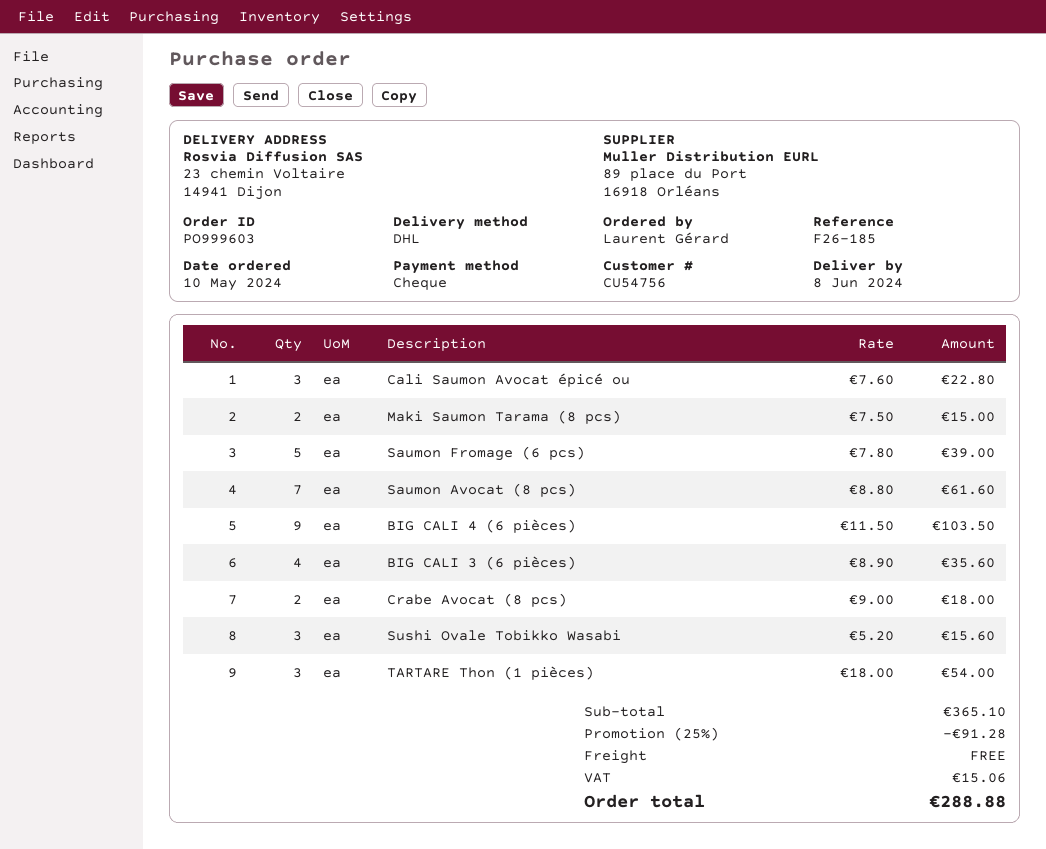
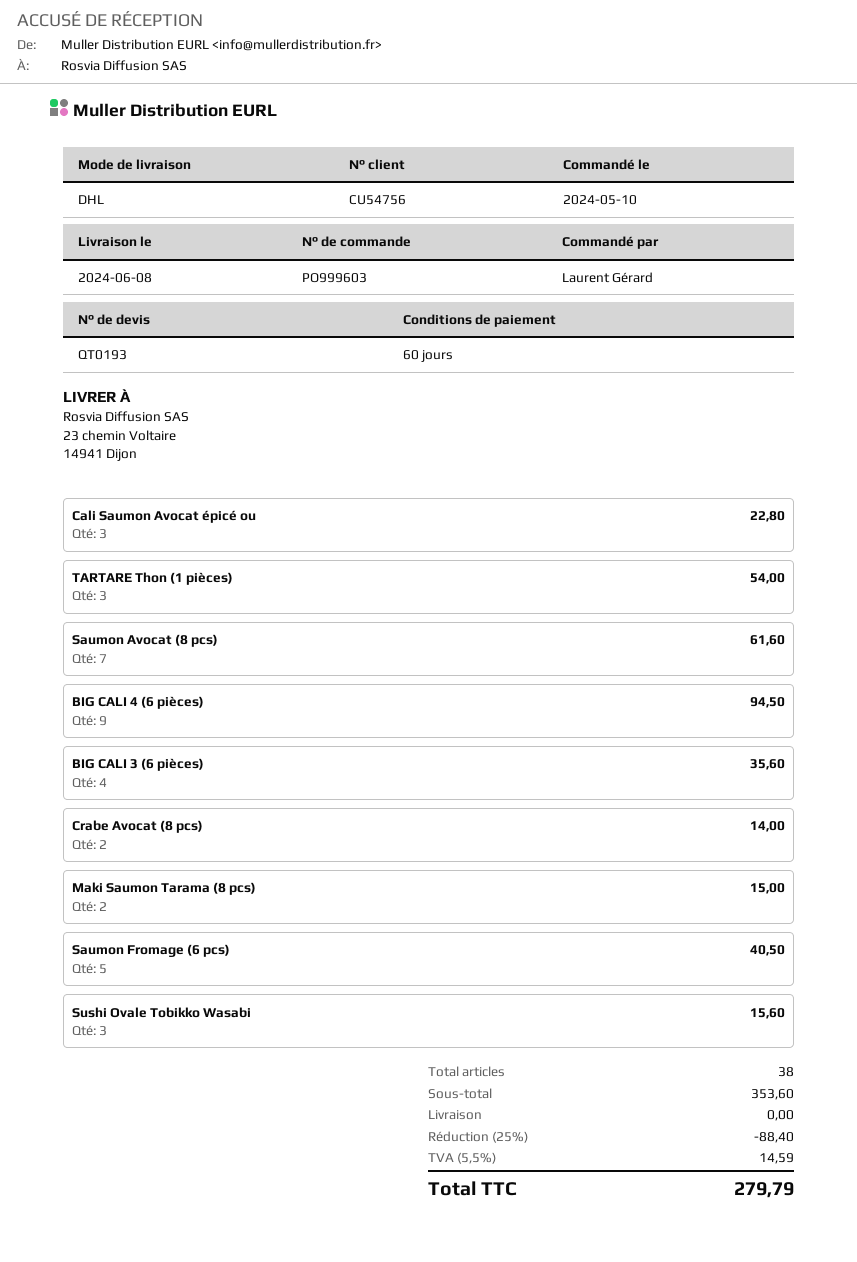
Saumon Fromage (6 pcs): 5 for 39.00 -> 5 for 40.50
BIG CALI 4 (6 pièces): 9 for 103.50 -> 9 for 94.50
Crabe Avocat (8 pcs): 2 for 18.00 -> 2 for 14.00
subtotal: 365.10 -> 353.60
discount: 25% = 91.28 -> 25% = 88.40
tax: 15.06 -> 14.59
total: 288.88 -> 279.79

